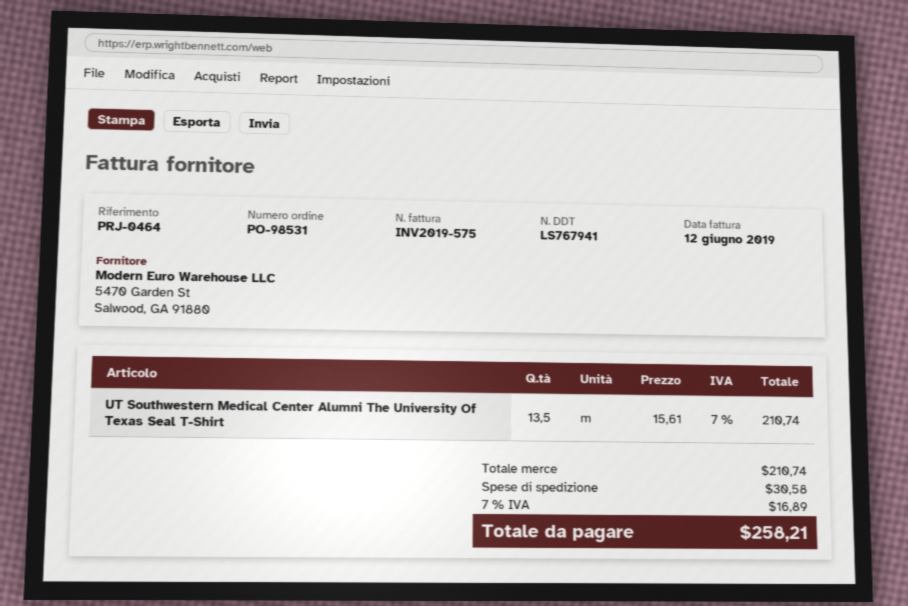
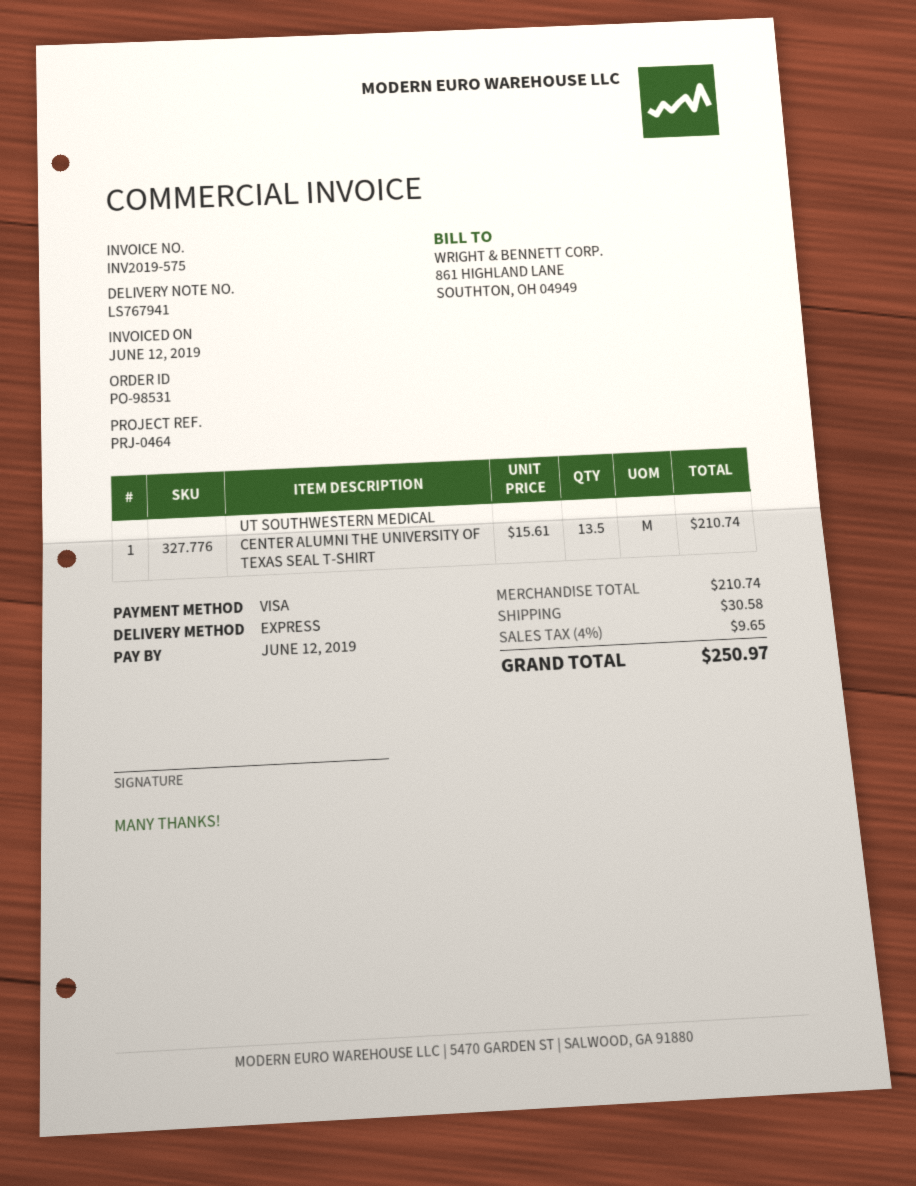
tax: 7% = 16.89 -> 4% = 9.65
total: 258.21 -> 250.97

